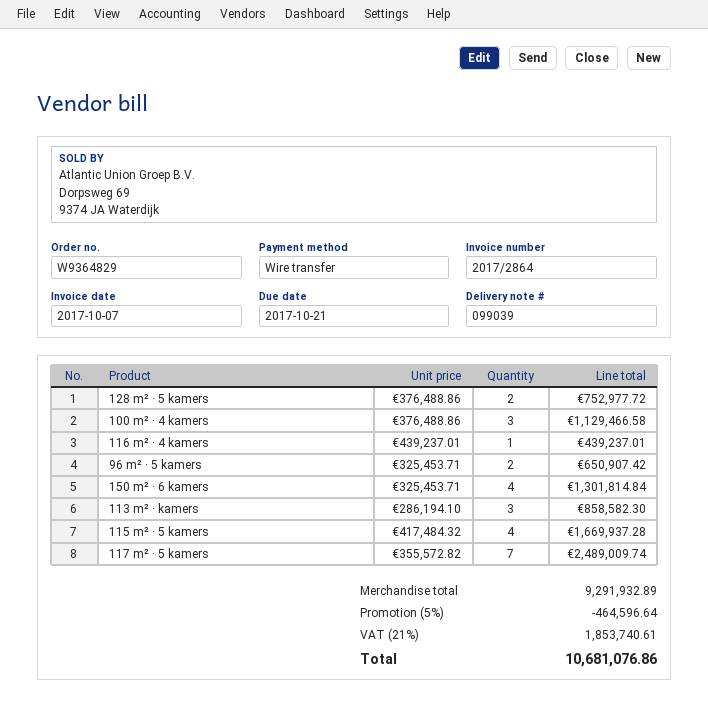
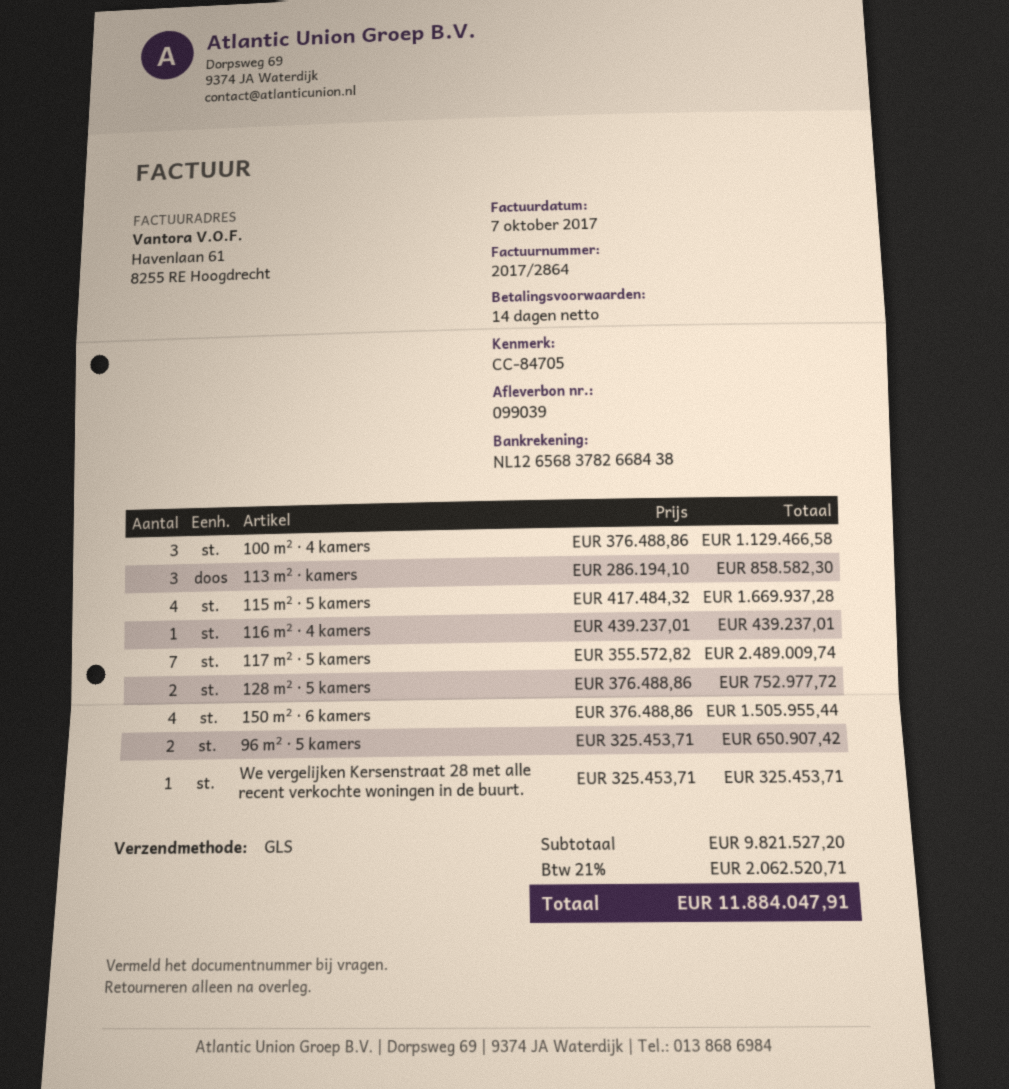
150 m² · 6 kamers: 4 x 325453.71 = 1301814.84 -> 4 x 376488.86 = 1505955.44
We vergelijken Kersenstraat 28 met alle recent verkochte woningen in de buurt.: none -> 1 x 325453.71 = 325453.71
subtotal: 9291932.89 -> 9821527.20
discount: 5% = 464596.64 -> none
tax: 21% = 1853740.61 -> 21% = 2062520.71
total: 10681076.86 -> 11884047.91

